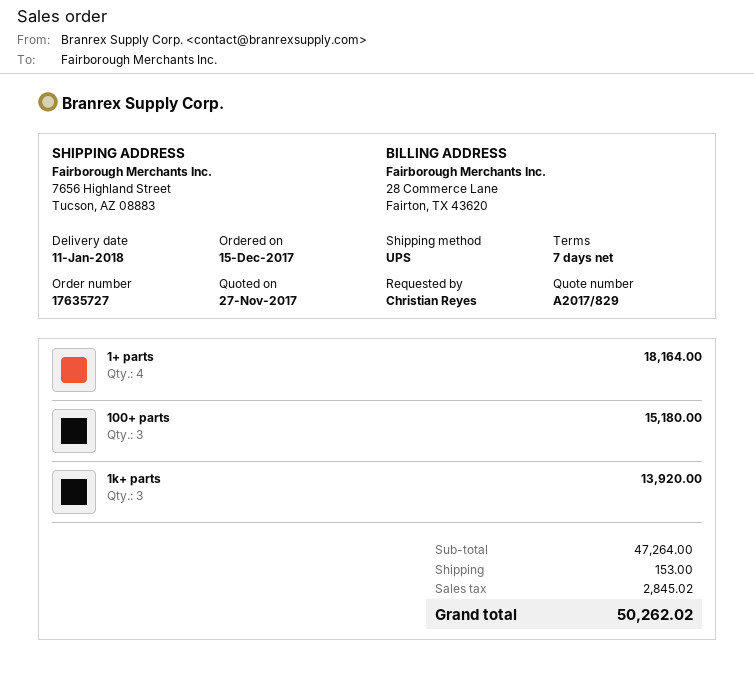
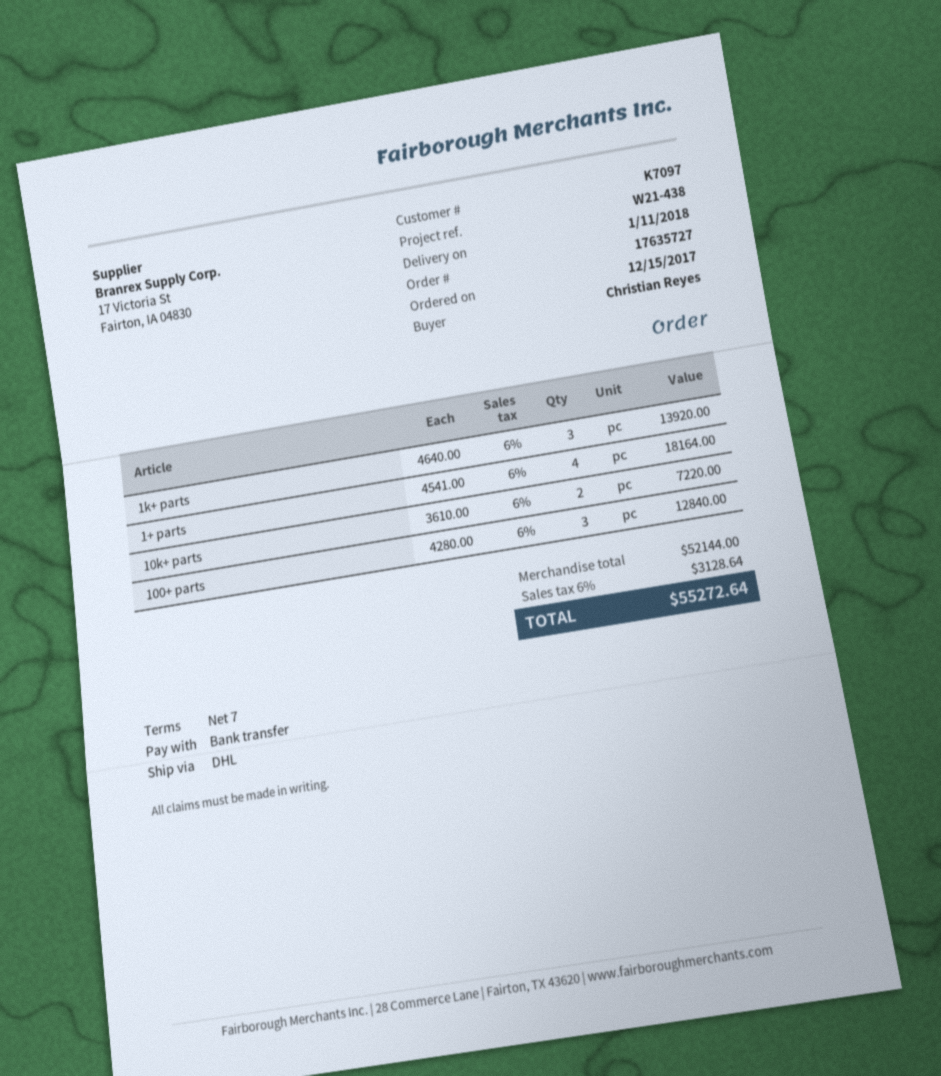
shipping method: UPS -> DHL
100+ parts: 3 for 15180.00 -> 3 for 12840.00
10k+ parts: none -> 2 for 7220.00
subtotal: 47264.00 -> 52144.00
shipping: 153.00 -> none
tax: 2845.02 -> 3128.64
total: 50262.02 -> 55272.64

